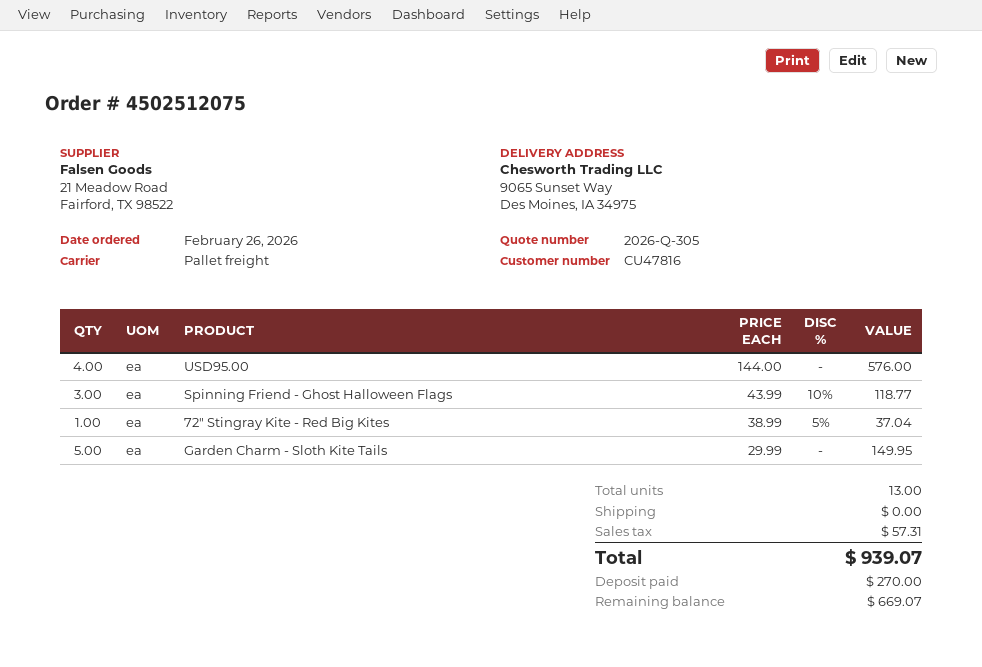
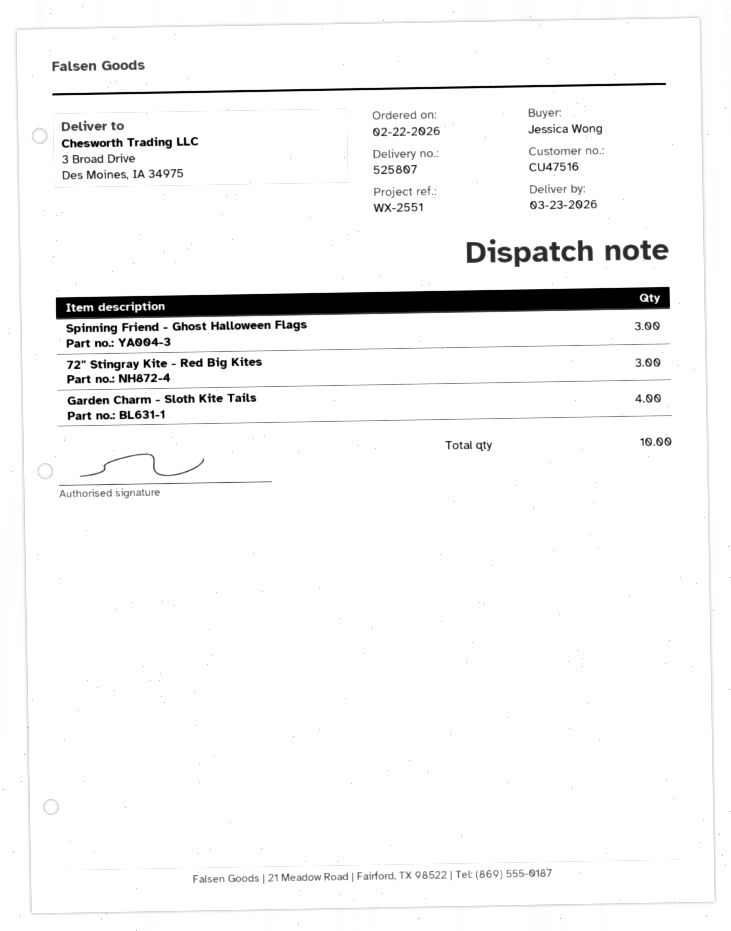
order date: 2026-02-26 -> 2026-02-22
customer number: CU47816 -> CU47516
ship to: 9065 Sunset Way, Des Moines, IA 34975 -> 3 Broad Drive, Des Moines, IA 34975
USD95.00: 4 -> none
72" Stingray Kite - Red Big Kites: 1 -> 3
Garden Charm - Sloth Kite Tails: 5 -> 4
total quantity: 13 -> 10

